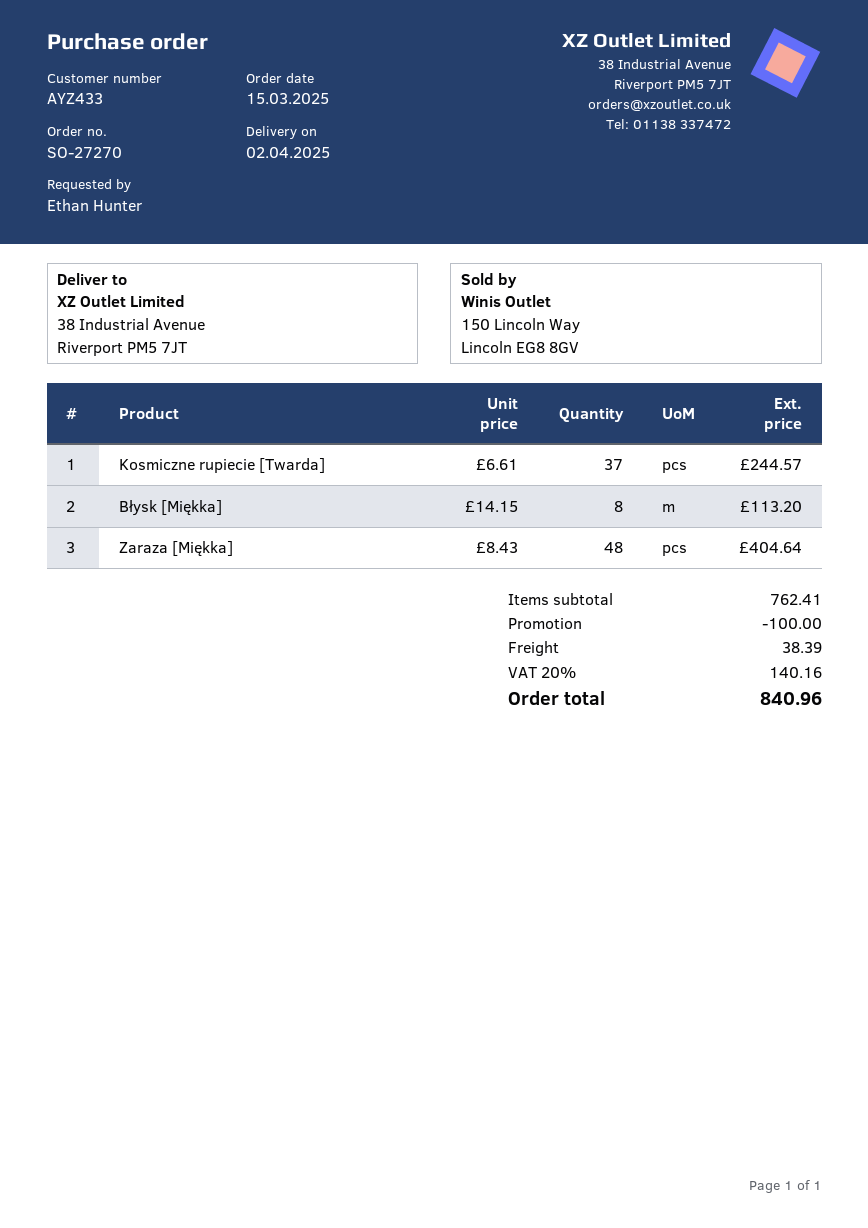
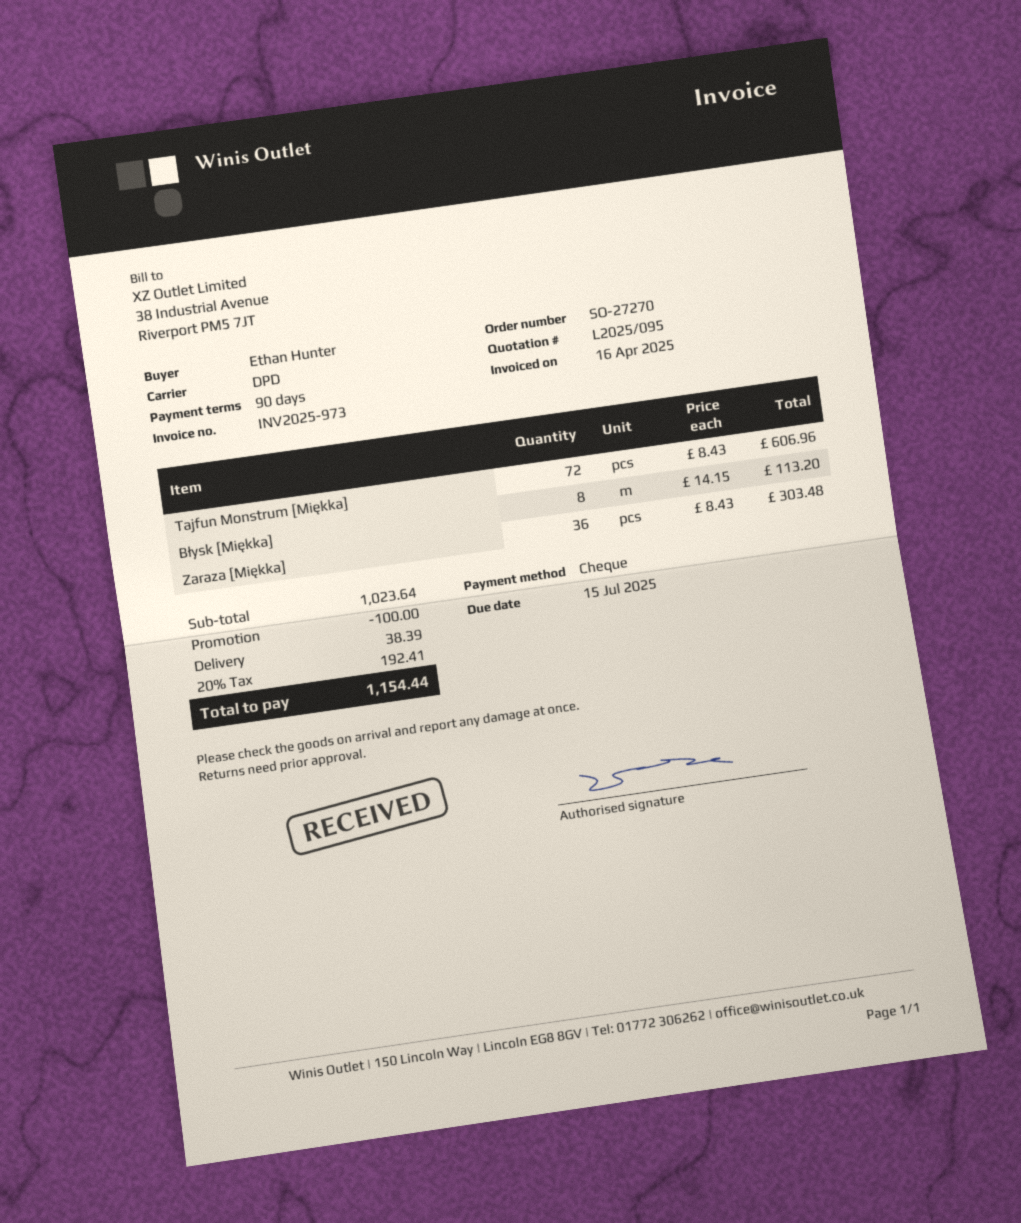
Kosmiczne rupiecie [Twarda]: 37 x 6.61 = 244.57 -> none
Zaraza [Miękka]: 48 x 8.43 = 404.64 -> 36 x 8.43 = 303.48
Tajfun Monstrum [Miękka]: none -> 72 x 8.43 = 606.96
subtotal: 762.41 -> 1023.64
tax: 20% = 140.16 -> 20% = 192.41
total: 840.96 -> 1154.44

